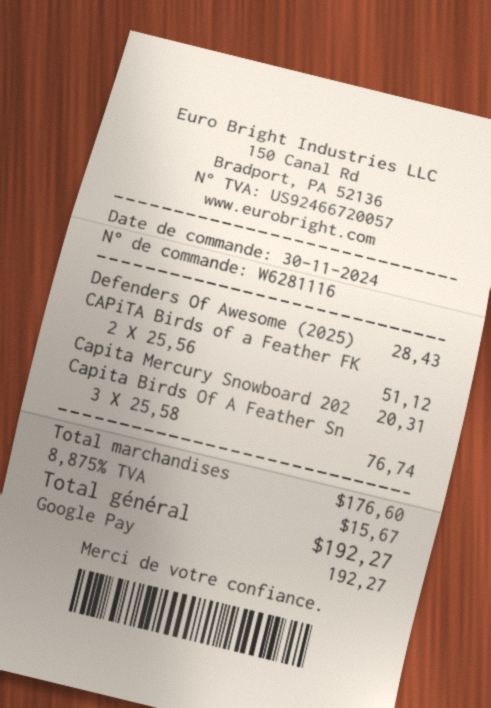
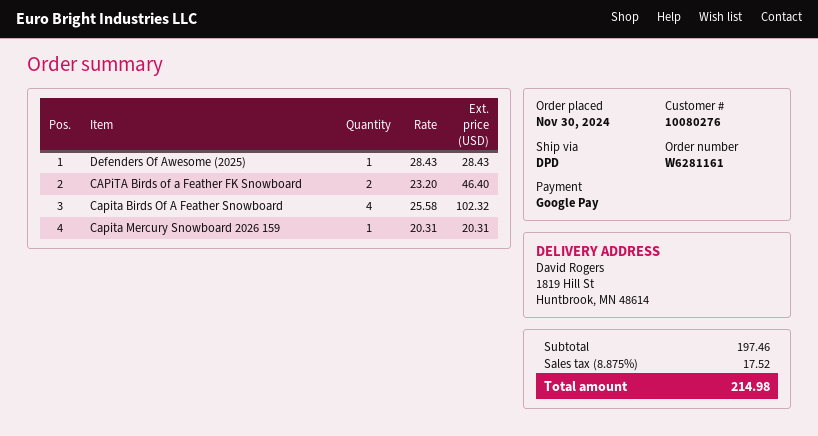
order number: W6281116 -> W6281161
CAPiTA Birds of a Feather FK: 2 x 25.56 = 51.12 -> 2 x 23.20 = 46.40
Capita Birds Of A Feather Sn: 3 x 25.58 = 76.74 -> 4 x 25.58 = 102.32
subtotal: 176.60 -> 197.46
tax: 8.875% = 15.67 -> 8.875% = 17.52
total: 192.27 -> 214.98

